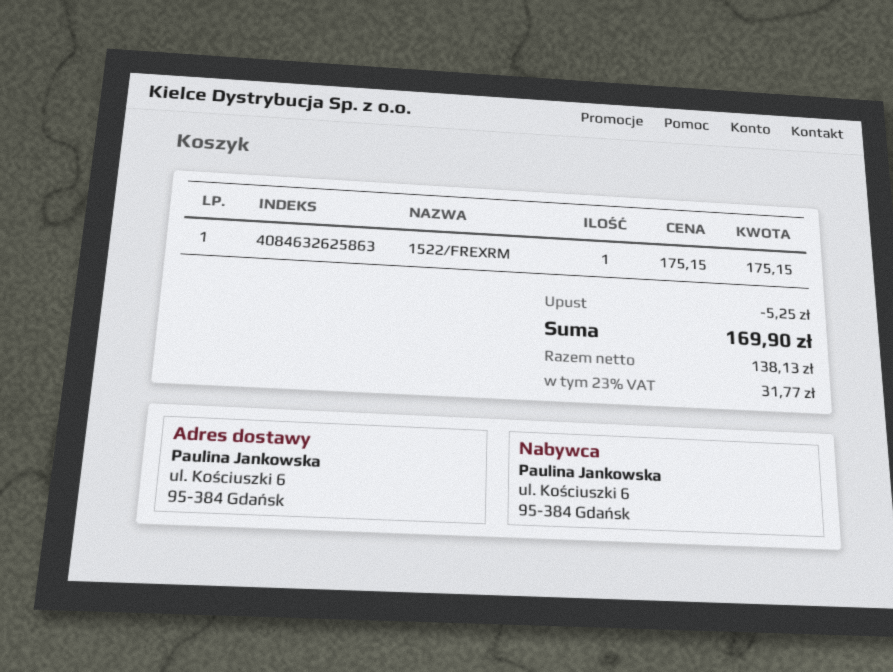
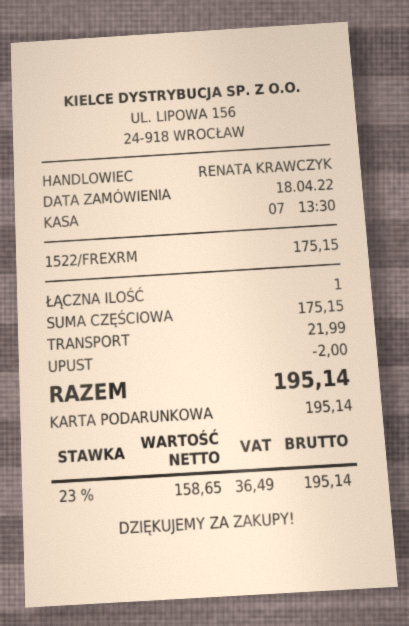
discount: 5.25 -> 2.00
shipping: none -> 21.99
net: 138.13 -> 158.65
tax: 23% = 31.77 -> 23% = 36.49
total: 169.90 -> 195.14

